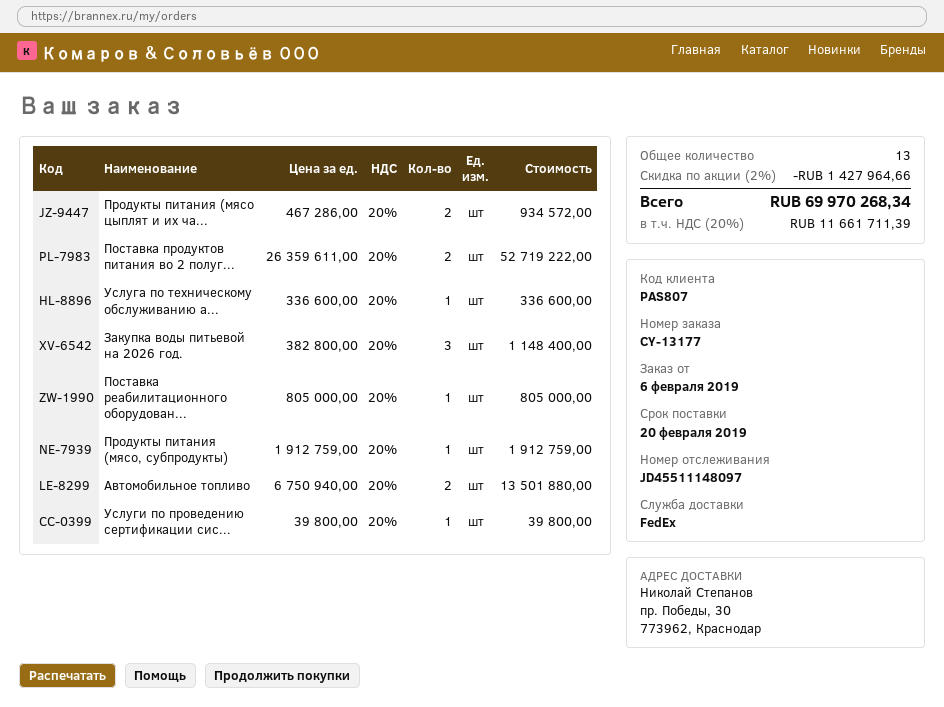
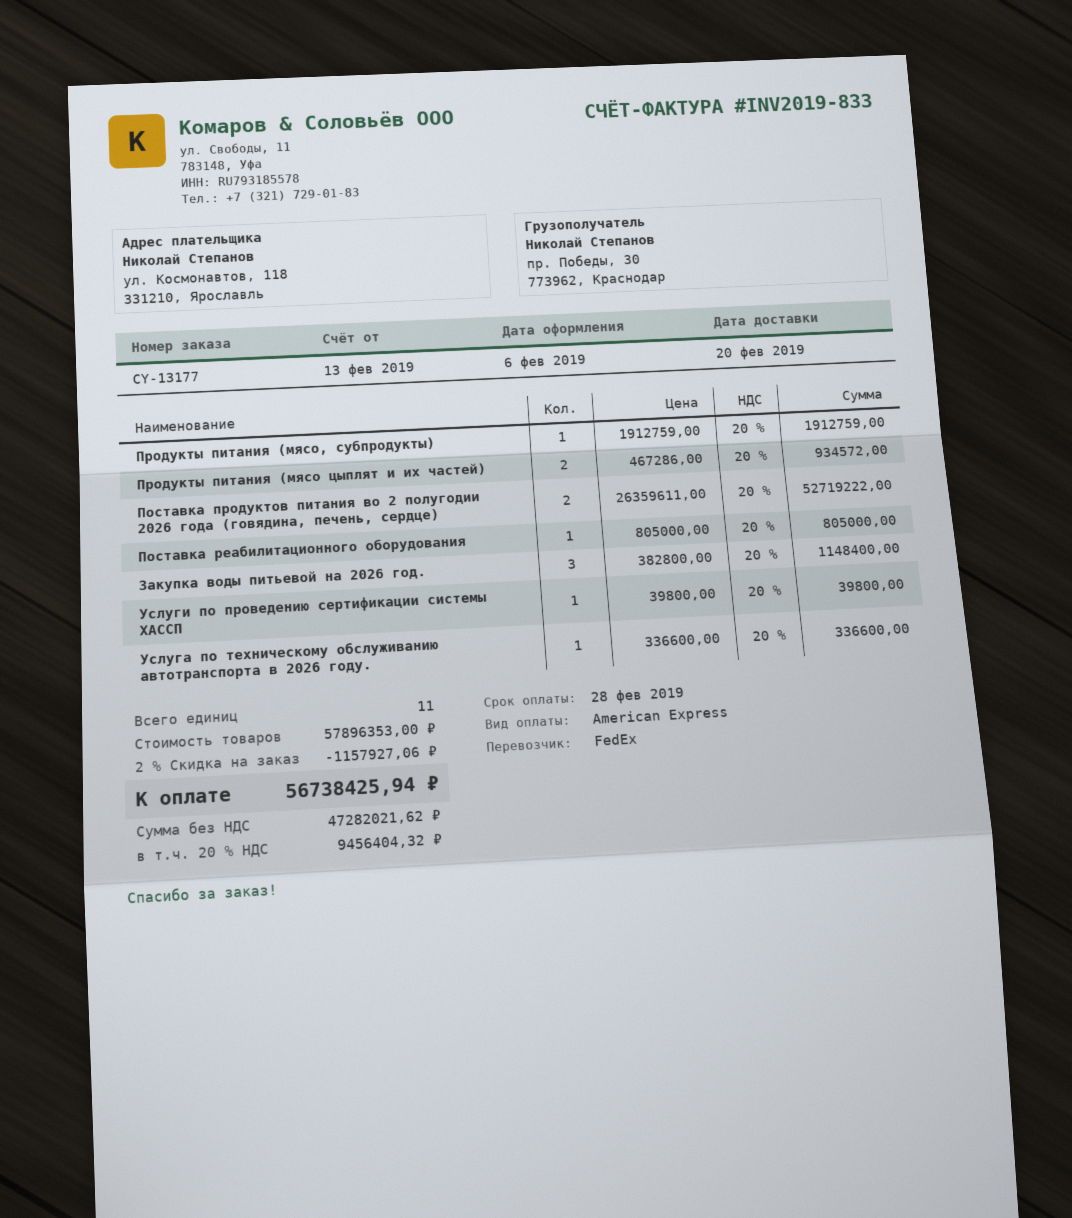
Автомобильное топливо: 2 x 6750940.00 = 13501880.00 -> none
total quantity: 13 -> 11
discount: 2% = 1427964.66 -> 2% = 1157927.06
tax: 20% = 11661711.39 -> 20% = 9456404.32
total: 69970268.34 -> 56738425.94

